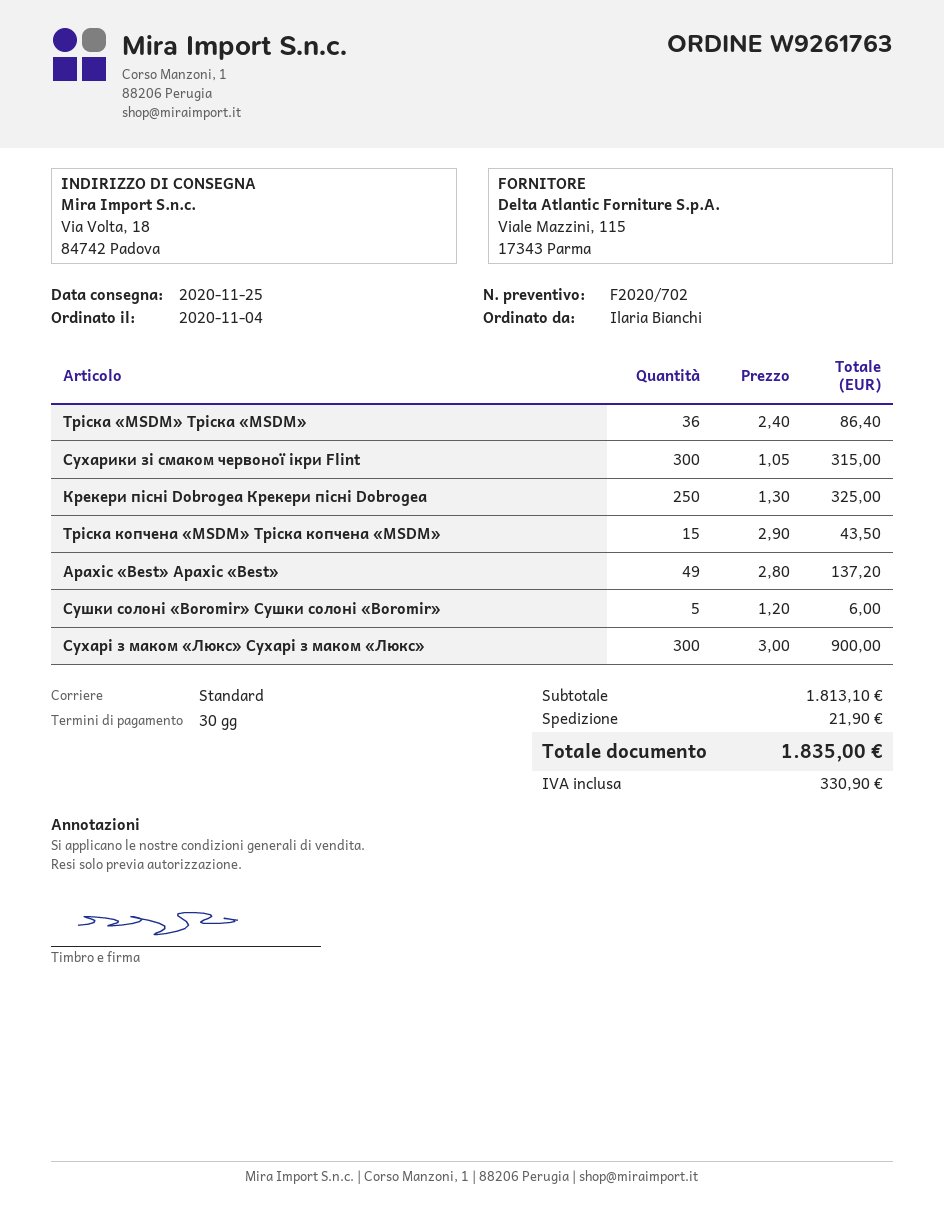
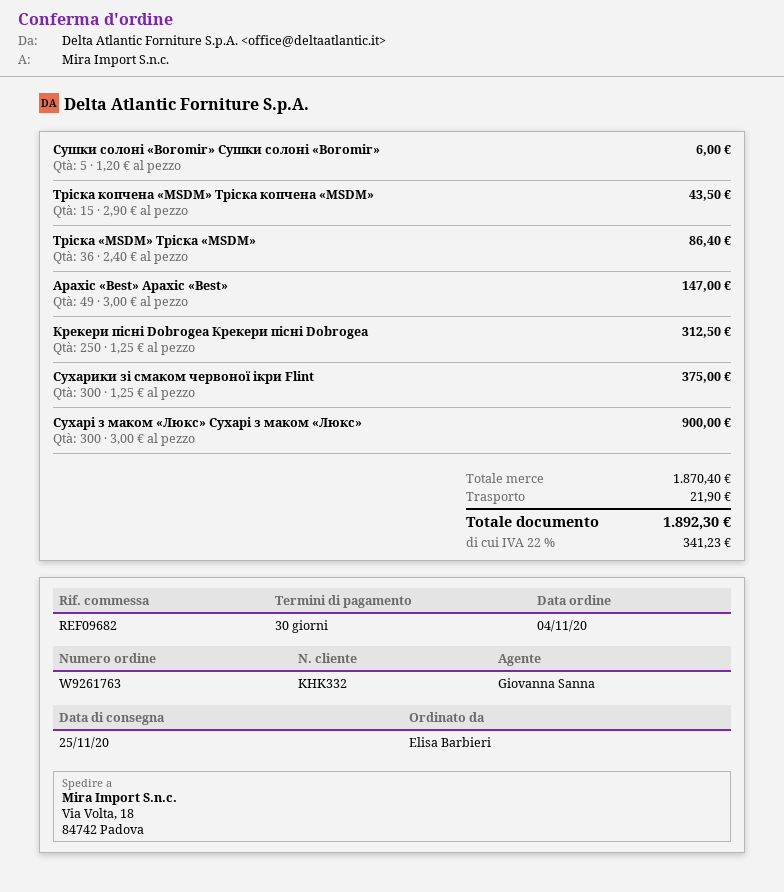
ordered by: Ilaria Bianchi -> Elisa Barbieri
Сухарики зі смаком червоної ікри Flint: 300 x 1.05 = 315.00 -> 300 x 1.25 = 375.00
Крекери пісні Dobrogea Крекери пісні Dobrogea: 250 x 1.30 = 325.00 -> 250 x 1.25 = 312.50
Арахіс «Best» Арахіс «Best»: 49 x 2.80 = 137.20 -> 49 x 3.00 = 147.00
subtotal: 1813.10 -> 1870.40
tax: 330.90 -> 341.23
total: 1835.00 -> 1892.30

